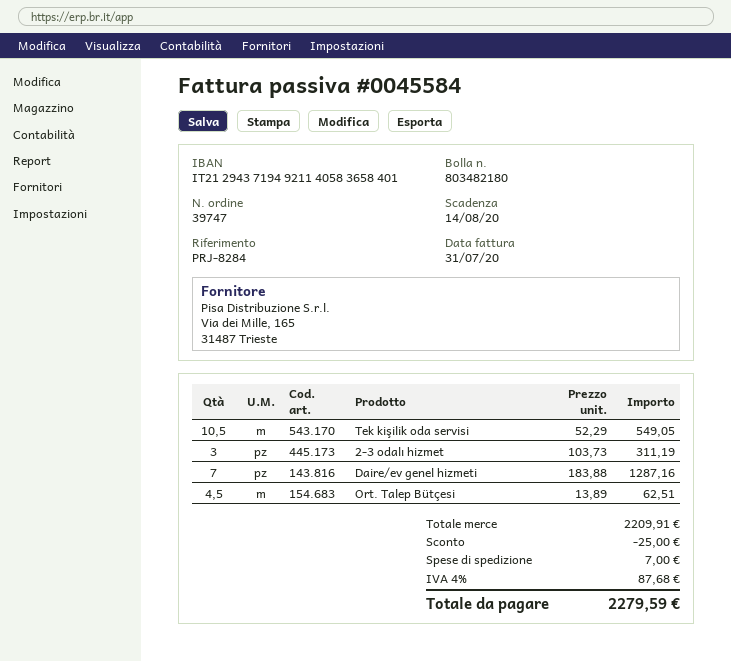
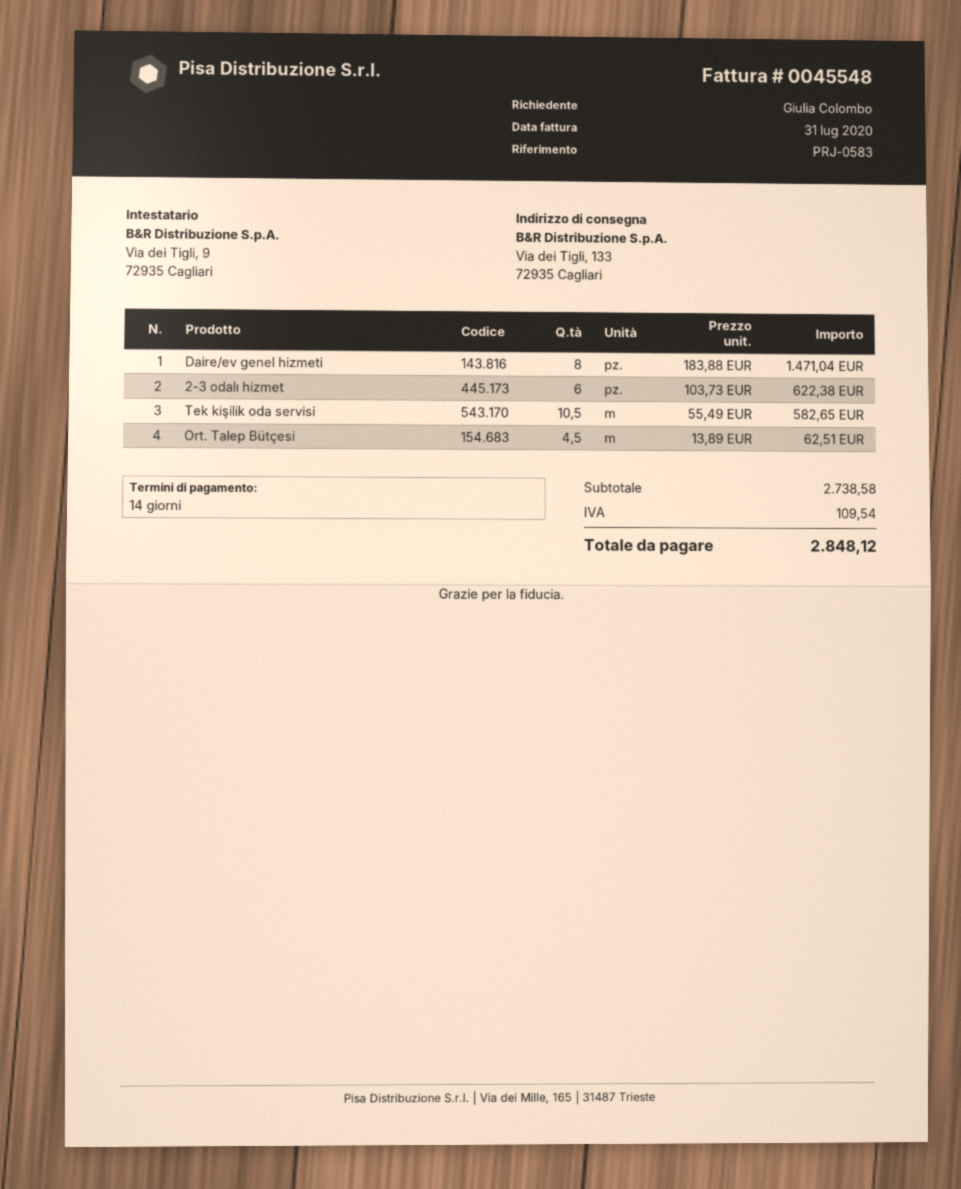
invoice number: 0045584 -> 0045548
reference: PRJ-8284 -> PRJ-0583
Tek kişilik oda servisi: 10.5 x 52.29 = 549.05 -> 10.5 x 55.49 = 582.65
2-3 odalı hizmet: 3 x 103.73 = 311.19 -> 6 x 103.73 = 622.38
Daire/ev genel hizmeti: 7 x 183.88 = 1287.16 -> 8 x 183.88 = 1471.04
subtotal: 2209.91 -> 2738.58
discount: 25.00 -> none
shipping: 7.00 -> none
tax: 87.68 -> 109.54
total: 2279.59 -> 2848.12

